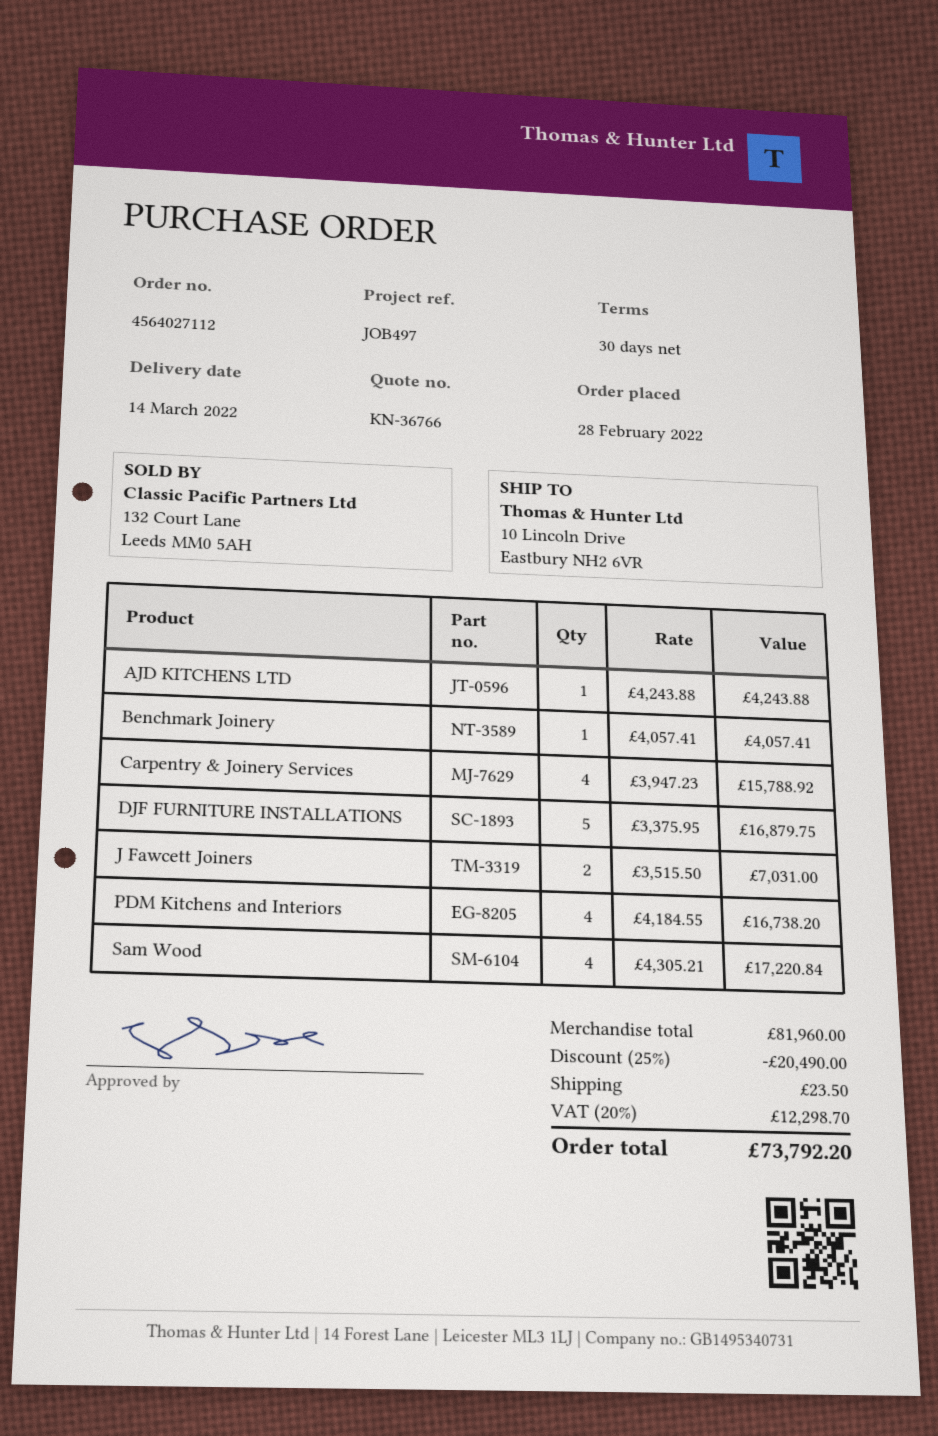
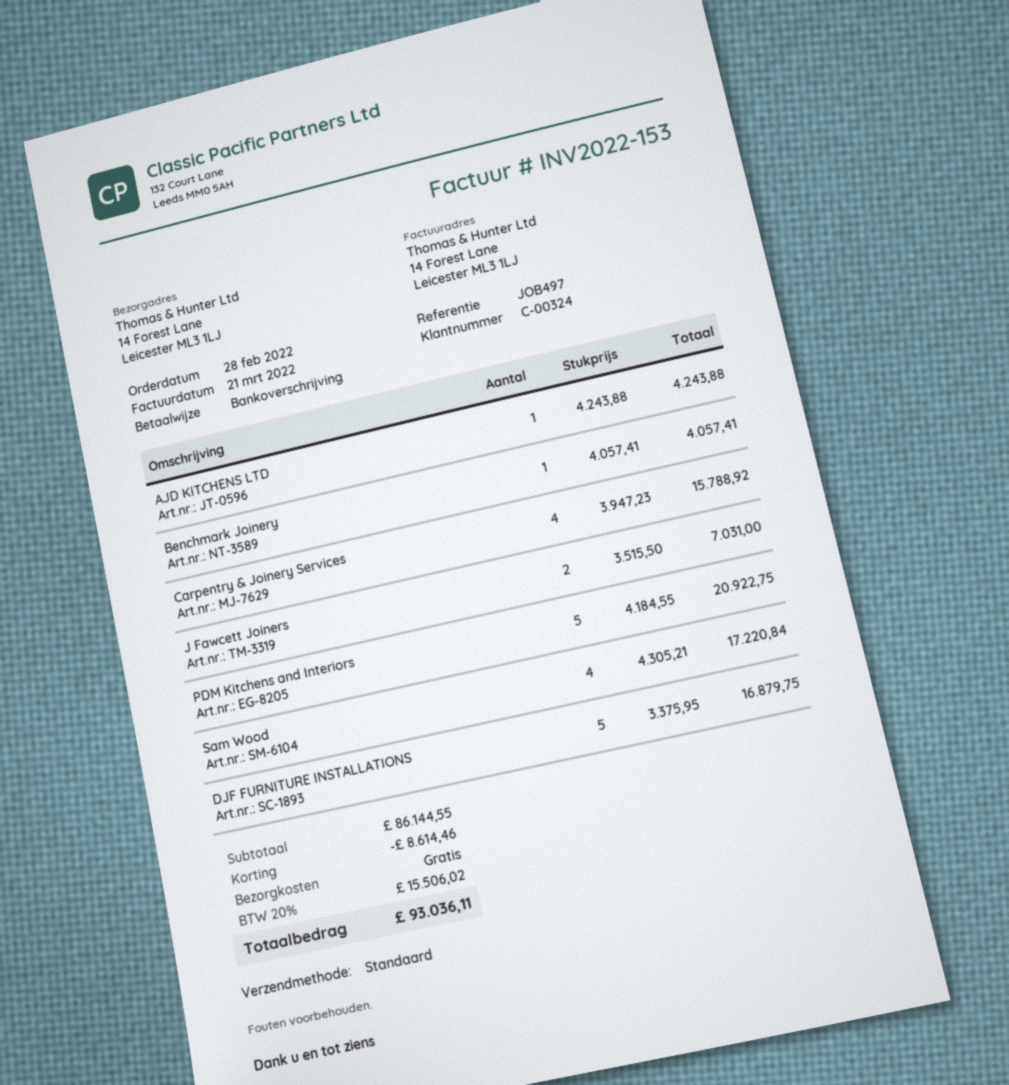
ship to: 10 Lincoln Drive, Eastbury NH2 6VR -> 14 Forest Lane, Leicester ML3 1LJ
PDM Kitchens and Interiors: 4 x 4184.55 = 16738.20 -> 5 x 4184.55 = 20922.75
subtotal: 81960.00 -> 86144.55
discount: 20490.00 -> 8614.46
shipping: 23.50 -> 0.00
tax: 20% = 12298.70 -> 20% = 15506.02
total: 73792.20 -> 93036.11

